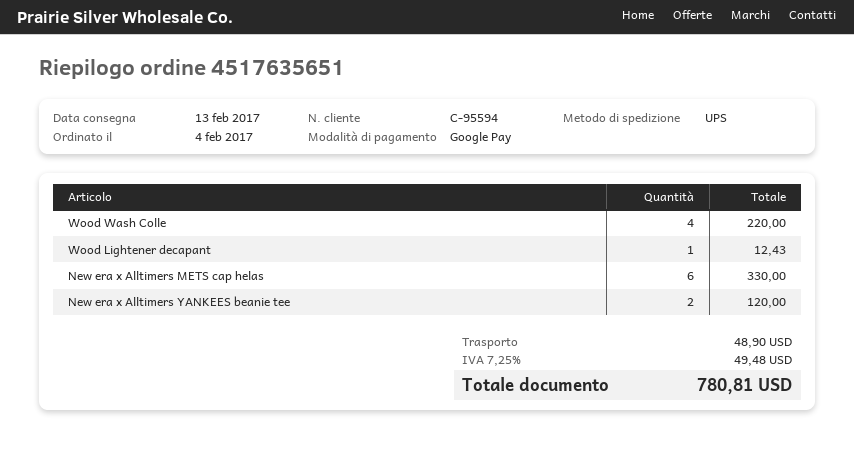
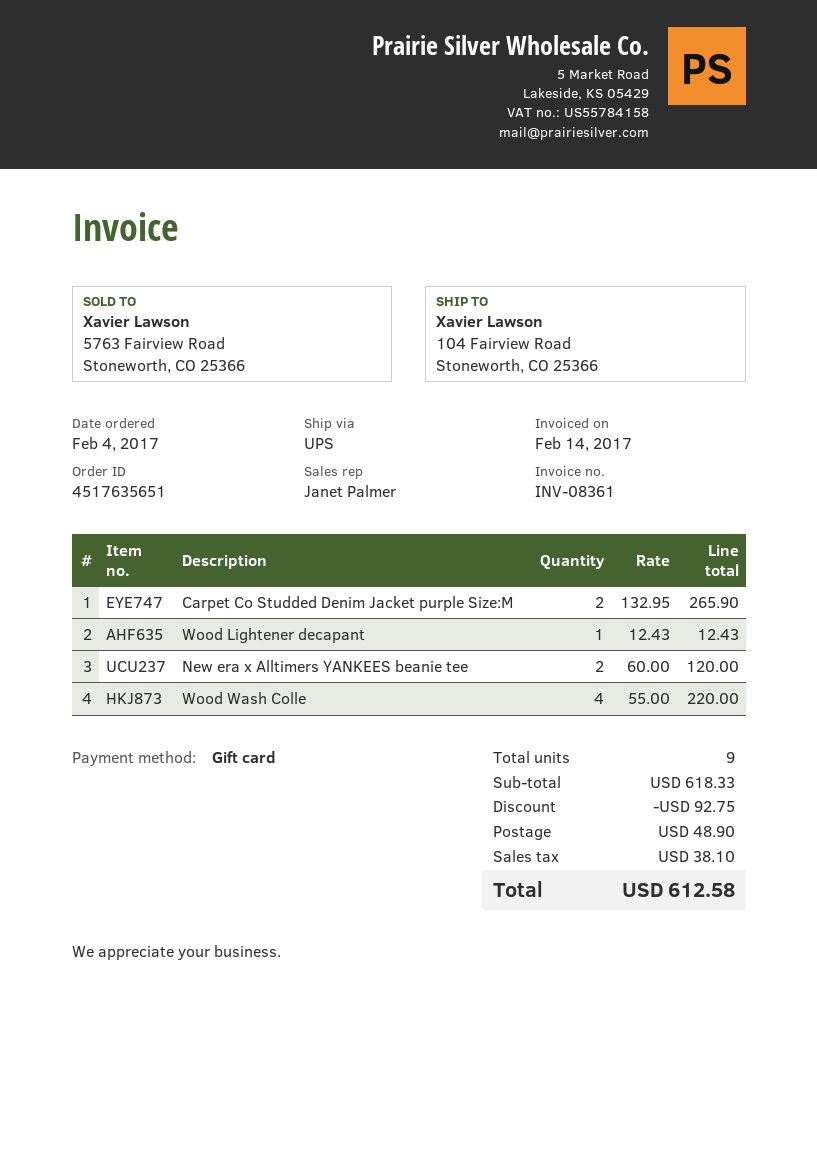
payment method: Google Pay -> gift card
New era x Alltimers METS cap helas: 6 for 330.00 -> none
Carpet Co Studded Denim Jacket purple Size:M: none -> 2 for 265.90
discount: none -> 92.75
tax: 49.48 -> 38.10
total: 780.81 -> 612.58

